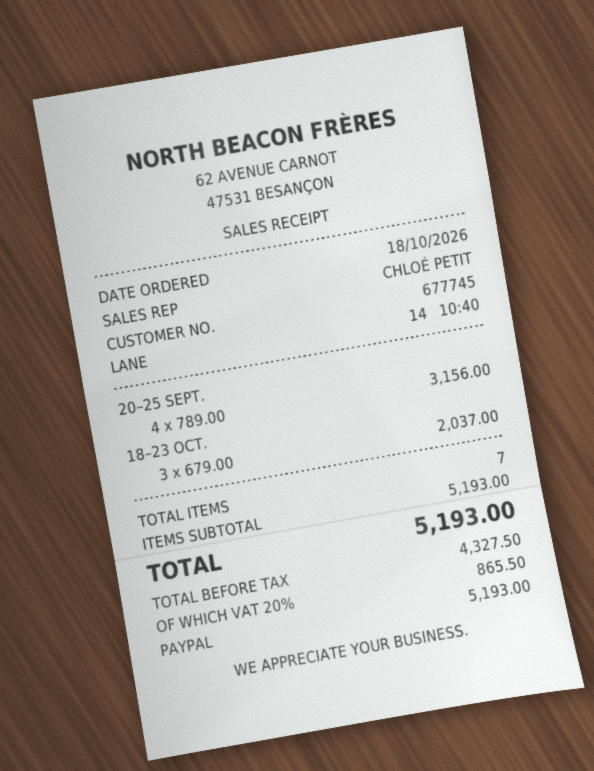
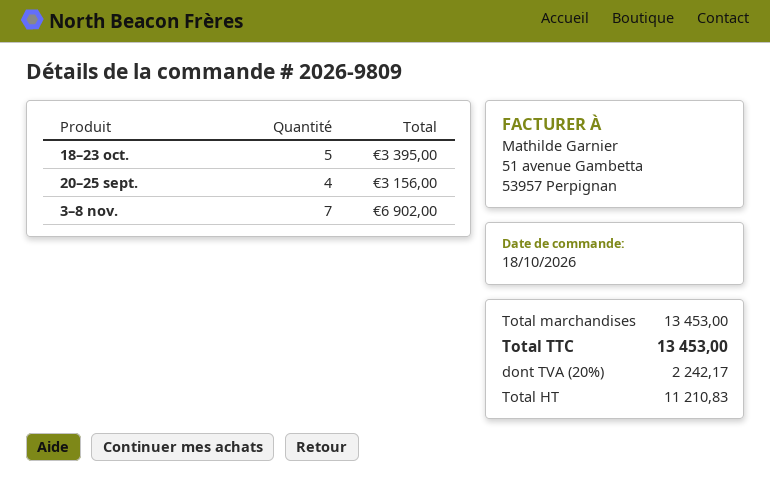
18–23 OCT.: 3 for 2037.00 -> 5 for 3395.00
3–8 nov.: none -> 7 for 6902.00
subtotal: 5193.00 -> 13453.00
net: 4327.50 -> 11210.83
tax: 20% = 865.50 -> 20% = 2242.17
total: 5193.00 -> 13453.00

